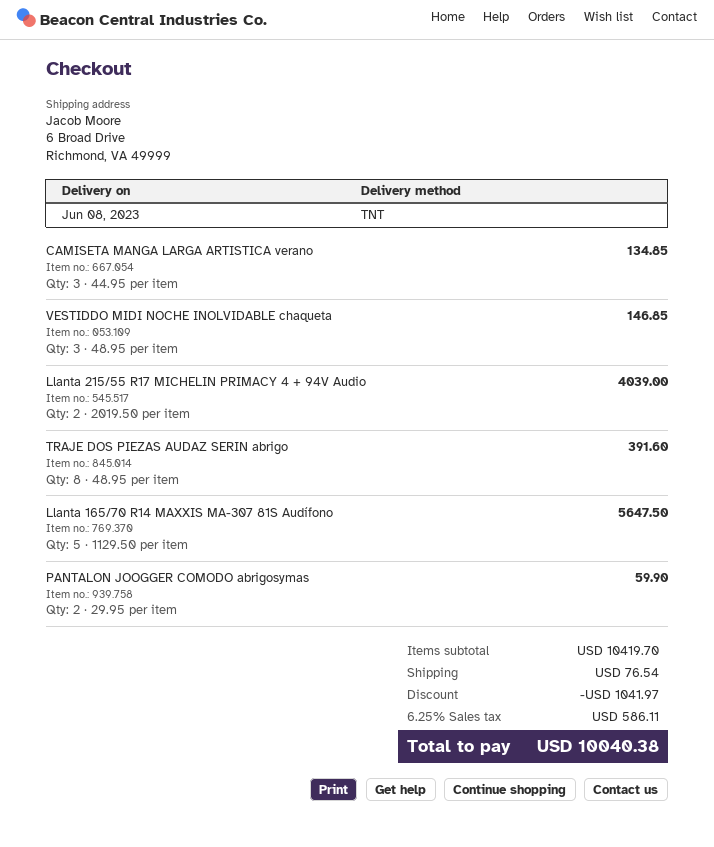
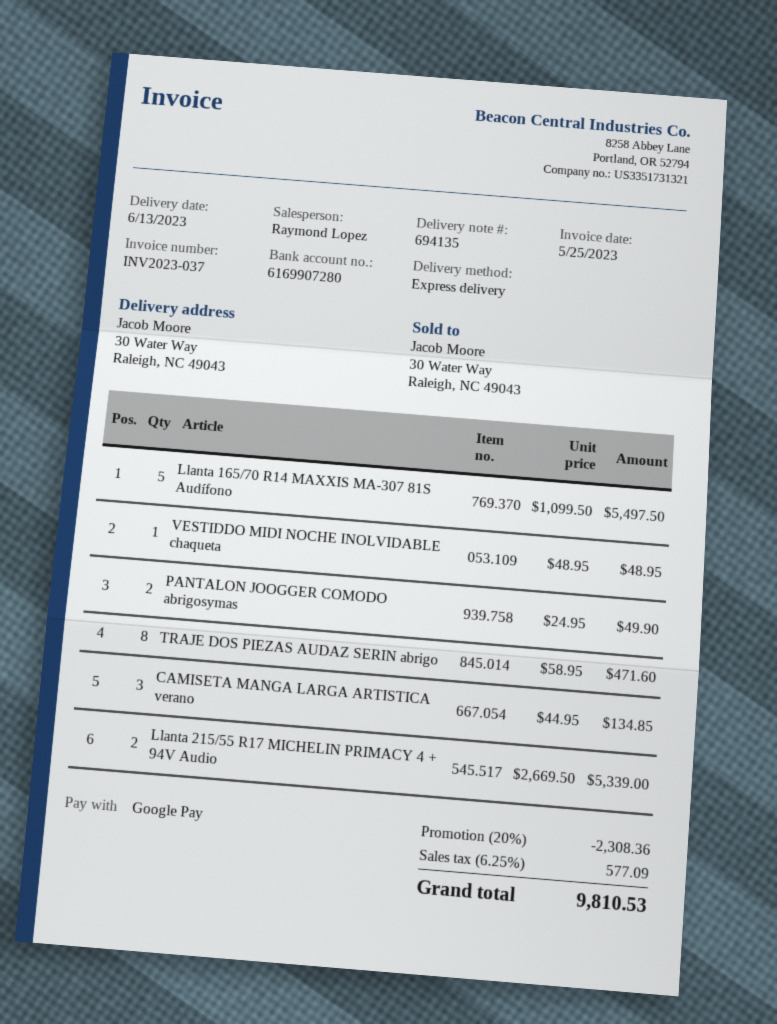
delivery date: 2023-06-08 -> 2023-06-13
shipping method: TNT -> express
ship to: 6 Broad Drive, Richmond, VA 49999 -> 30 Water Way, Raleigh, NC 49043
VESTIDDO MIDI NOCHE INOLVIDABLE chaqueta: 3 x 48.95 = 146.85 -> 1 x 48.95 = 48.95
Llanta 215/55 R17 MICHELIN PRIMACY 4 + 94V Audio: 2 x 2019.50 = 4039.00 -> 2 x 2669.50 = 5339.00
TRAJE DOS PIEZAS AUDAZ SERIN abrigo: 8 x 48.95 = 391.60 -> 8 x 58.95 = 471.60
Llanta 165/70 R14 MAXXIS MA-307 81S Audífono: 5 x 1129.50 = 5647.50 -> 5 x 1099.50 = 5497.50
PANTALON JOOGGER COMODO abrigosymas: 2 x 29.95 = 59.90 -> 2 x 24.95 = 49.90
discount: 1041.97 -> 2308.36
shipping: 76.54 -> none
tax: 6.25% = 586.11 -> 6.25% = 577.09
total: 10040.38 -> 9810.53

